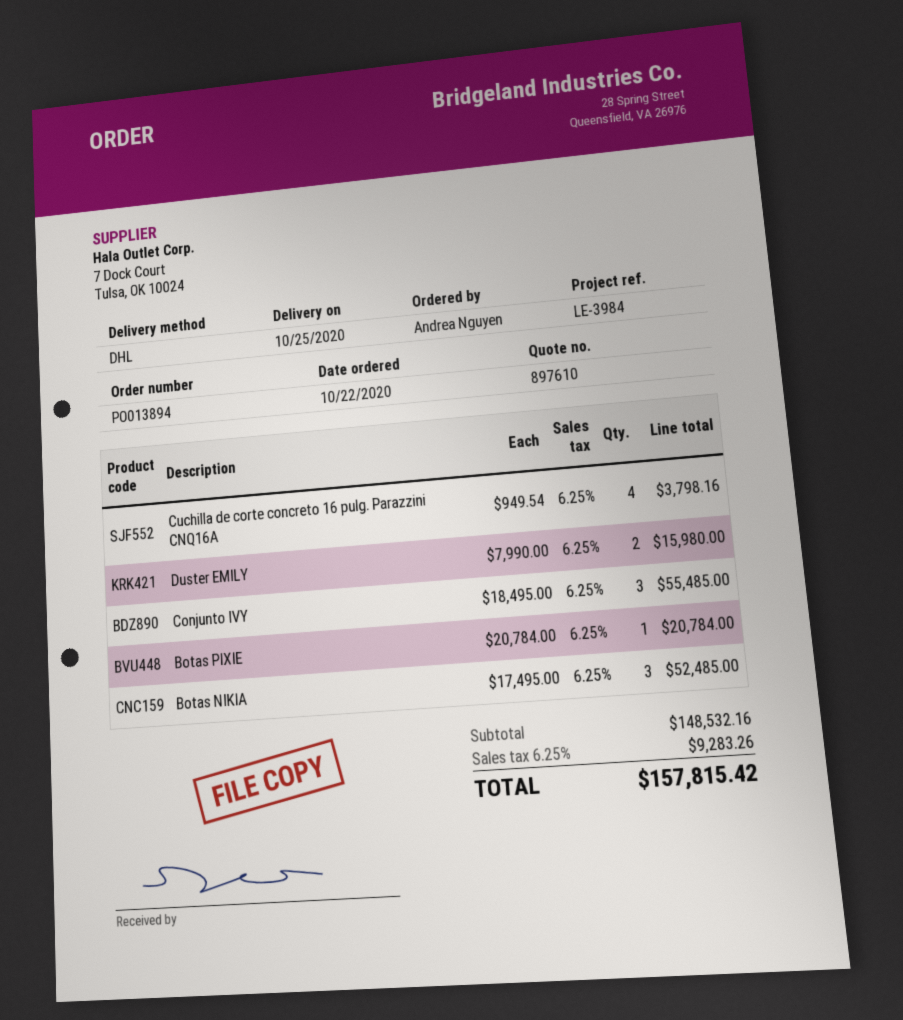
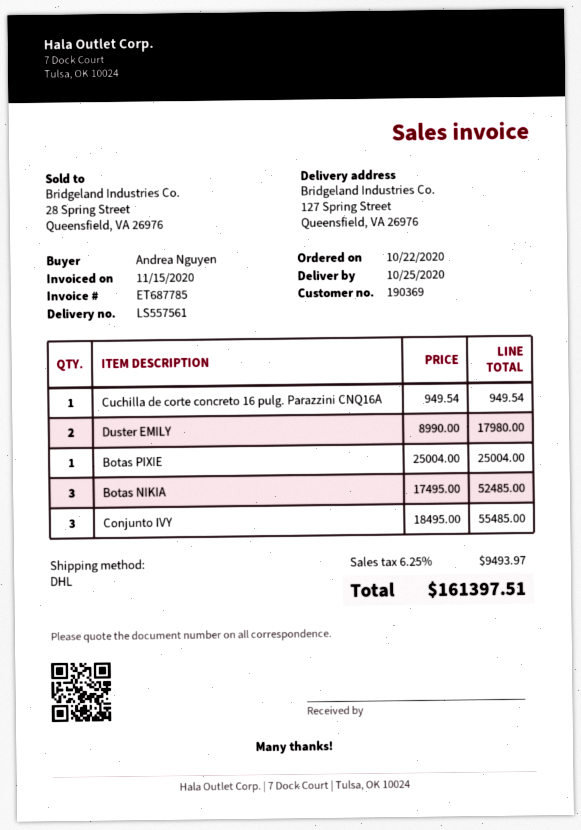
Cuchilla de corte concreto 16 pulg. Parazzini CNQ16A: 4 x 949.54 = 3798.16 -> 1 x 949.54 = 949.54
Duster EMILY: 2 x 7990.00 = 15980.00 -> 2 x 8990.00 = 17980.00
Botas PIXIE: 1 x 20784.00 = 20784.00 -> 1 x 25004.00 = 25004.00
tax: 6.25% = 9283.26 -> 6.25% = 9493.97
total: 157815.42 -> 161397.51

